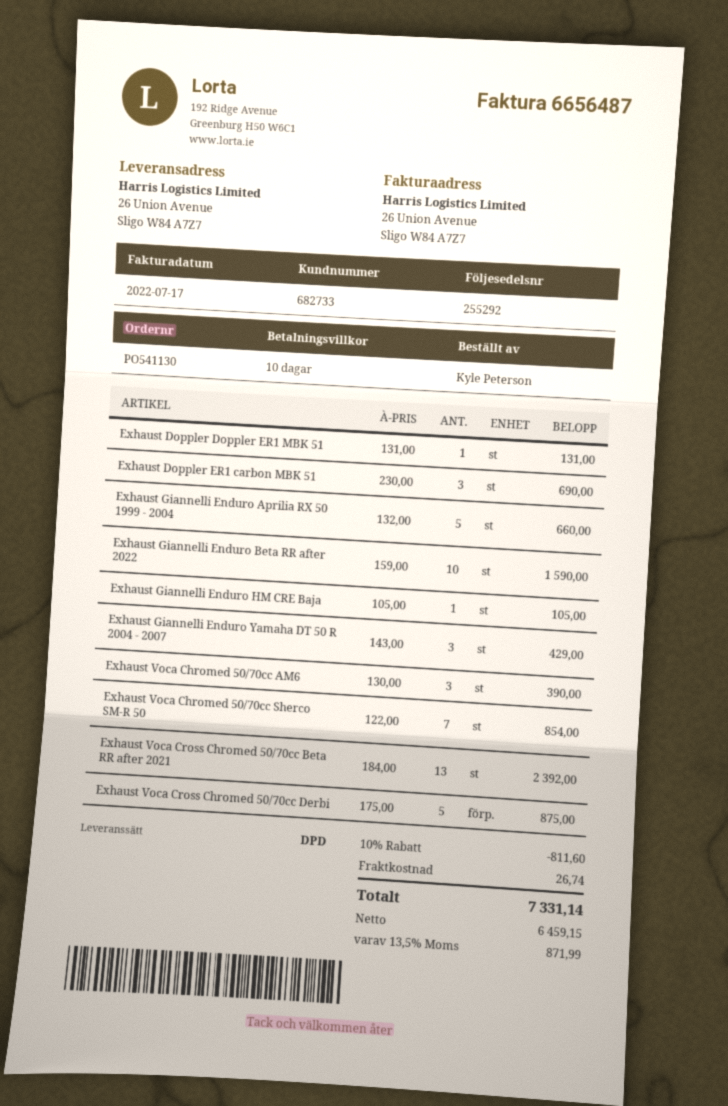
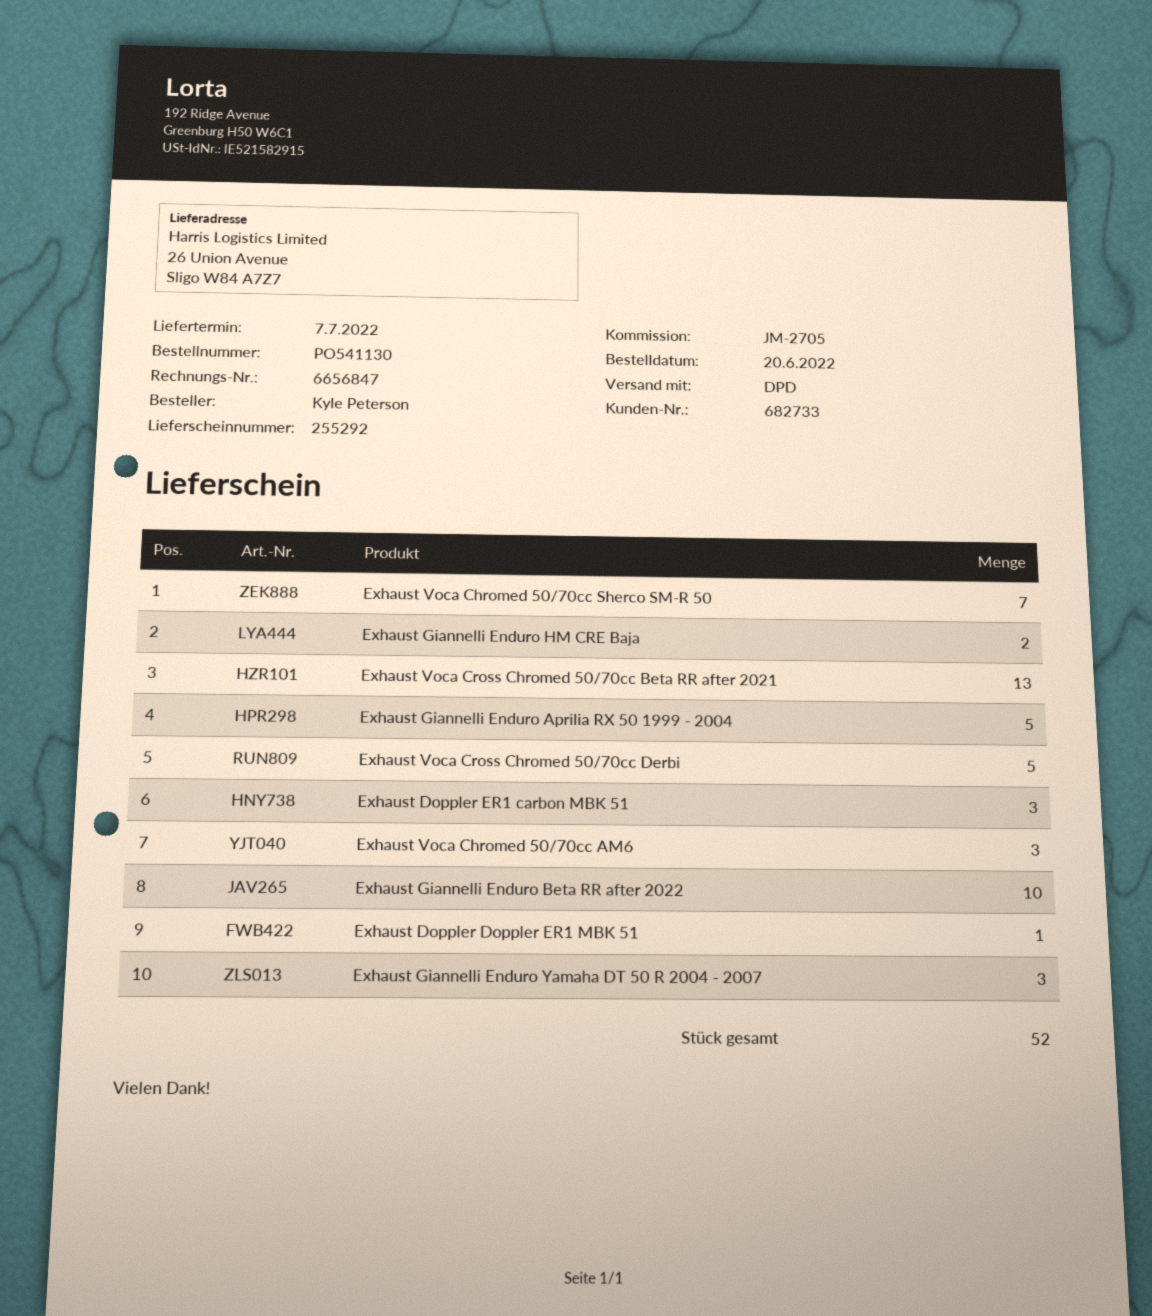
invoice number: 6656487 -> 6656847
Exhaust Giannelli Enduro HM CRE Baja: 1 -> 2

